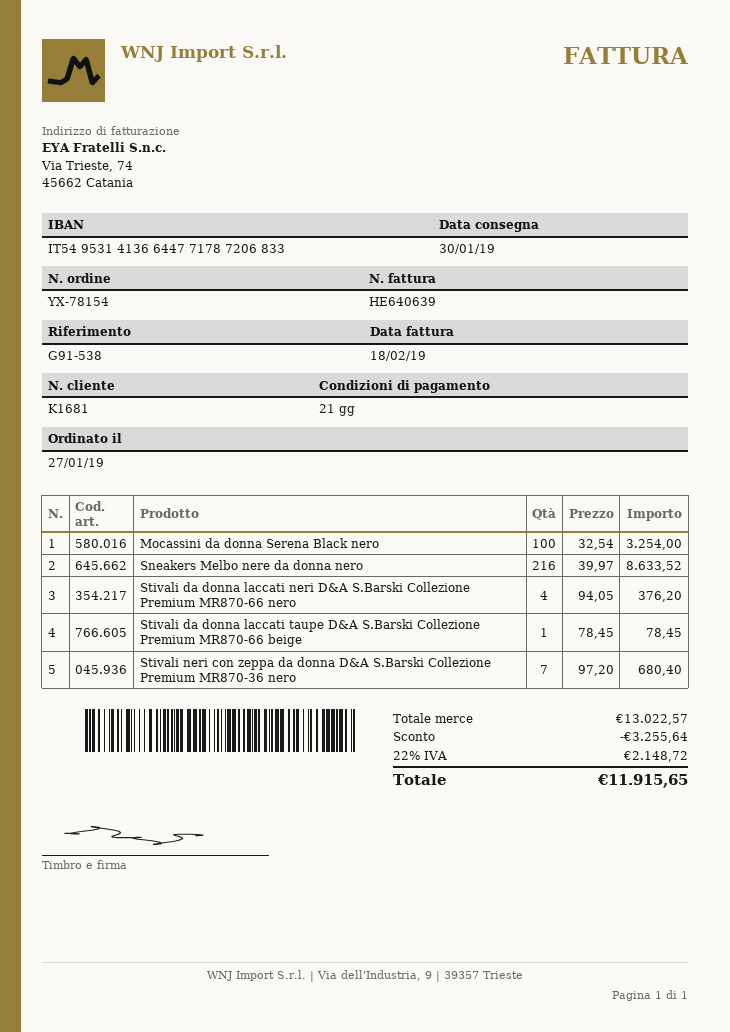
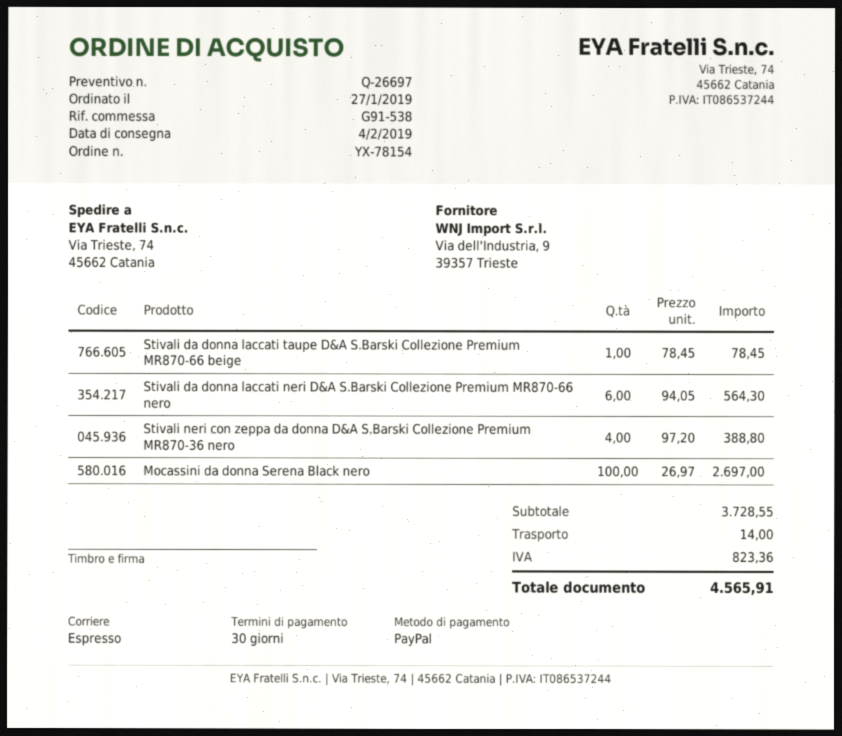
delivery date: 2019-01-30 -> 2019-02-04
payment terms: 21 days -> 30 days
Mocassini da donna Serena Black nero: 100 x 32.54 = 3254.00 -> 100 x 26.97 = 2697.00
Sneakers Melbo nere da donna nero: 216 x 39.97 = 8633.52 -> none
Stivali da donna laccati neri D&A S.Barski Collezione Premium MR870-66 nero: 4 x 94.05 = 376.20 -> 6 x 94.05 = 564.30
Stivali neri con zeppa da donna D&A S.Barski Collezione Premium MR870-36 nero: 7 x 97.20 = 680.40 -> 4 x 97.20 = 388.80
subtotal: 13022.57 -> 3728.55
discount: 3255.64 -> none
shipping: none -> 14.00
tax: 2148.72 -> 823.36
total: 11915.65 -> 4565.91

